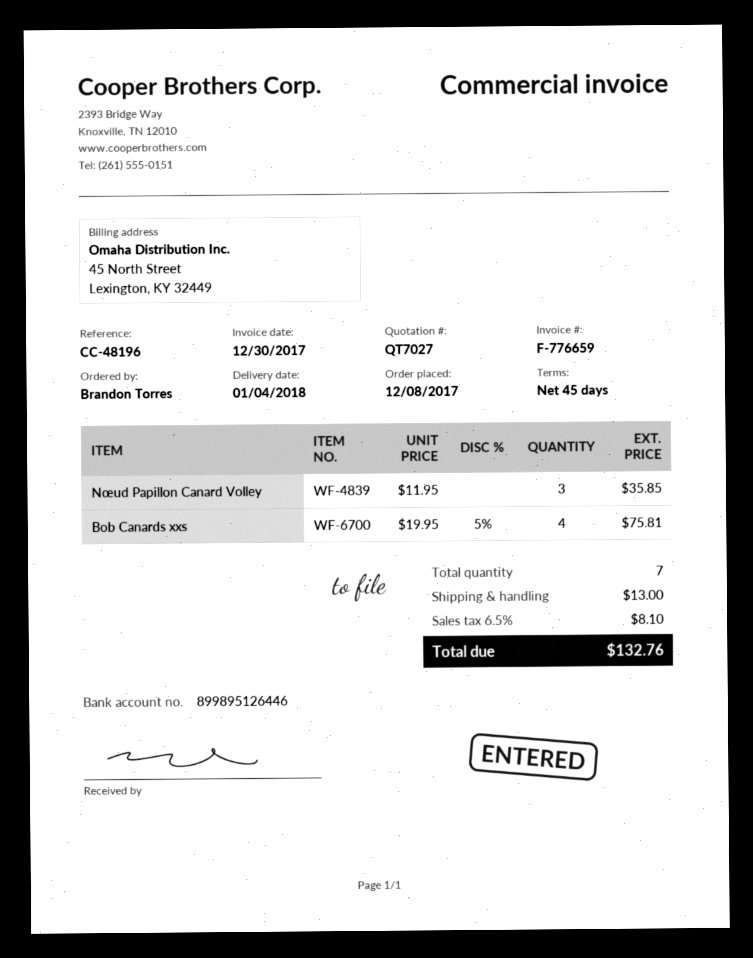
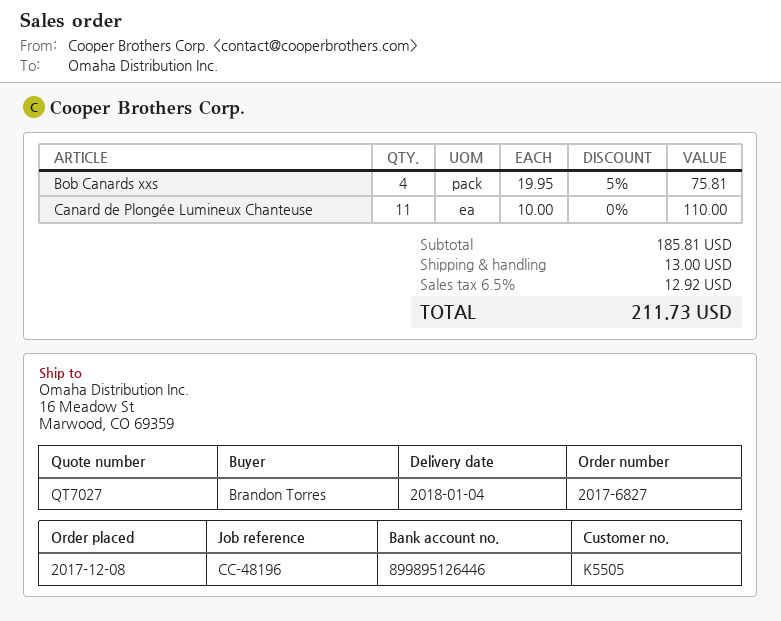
Nœud Papillon Canard Volley: 3 x 11.95 = 35.85 -> none
Canard de Plongée Lumineux Chanteuse: none -> 11 x 10.00 = 110.00
tax: 6.5% = 8.10 -> 6.5% = 12.92
total: 132.76 -> 211.73

